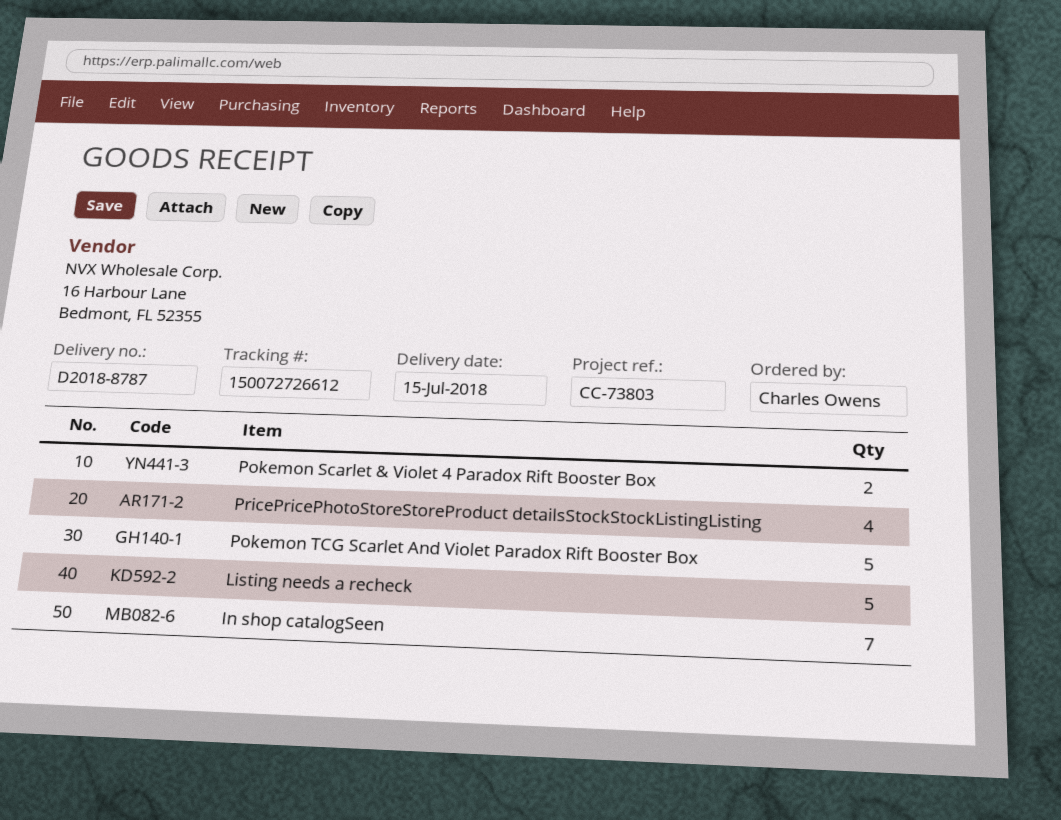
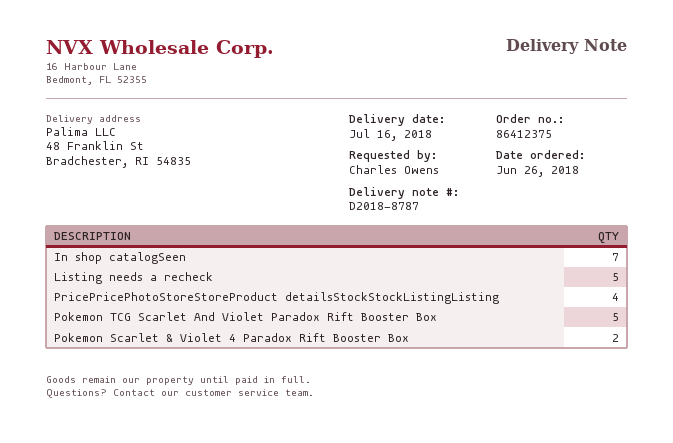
delivery date: 2018-07-15 -> 2018-07-16

